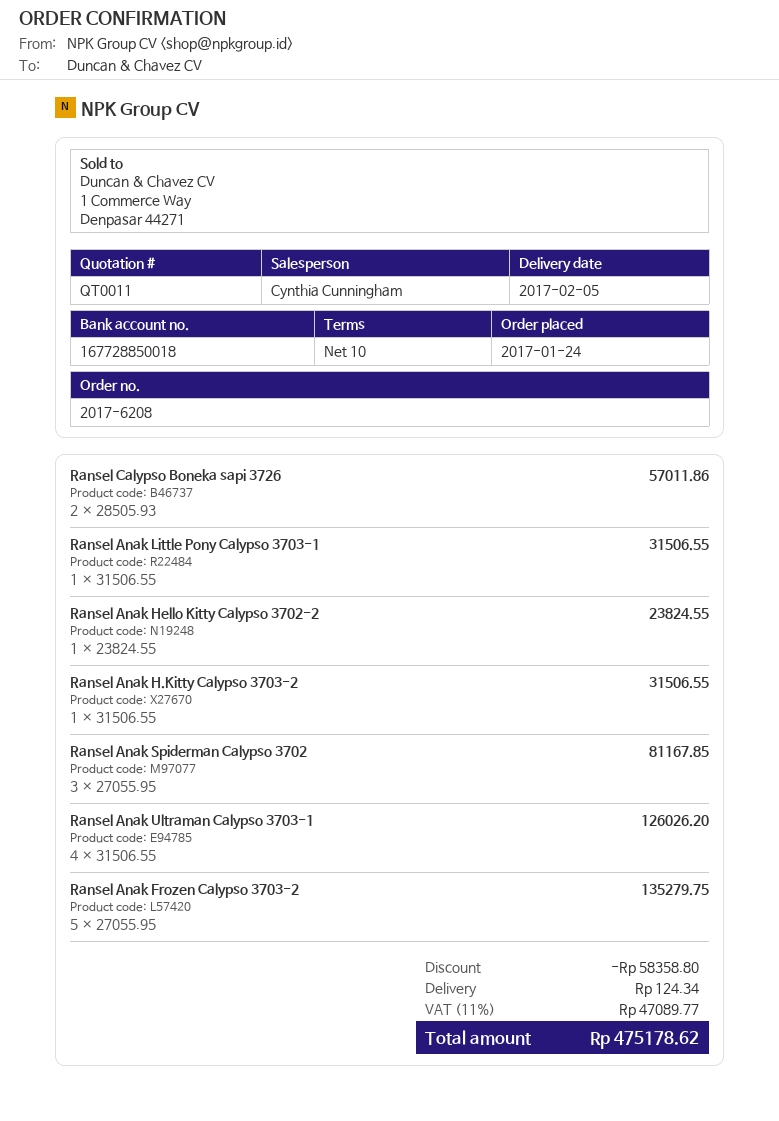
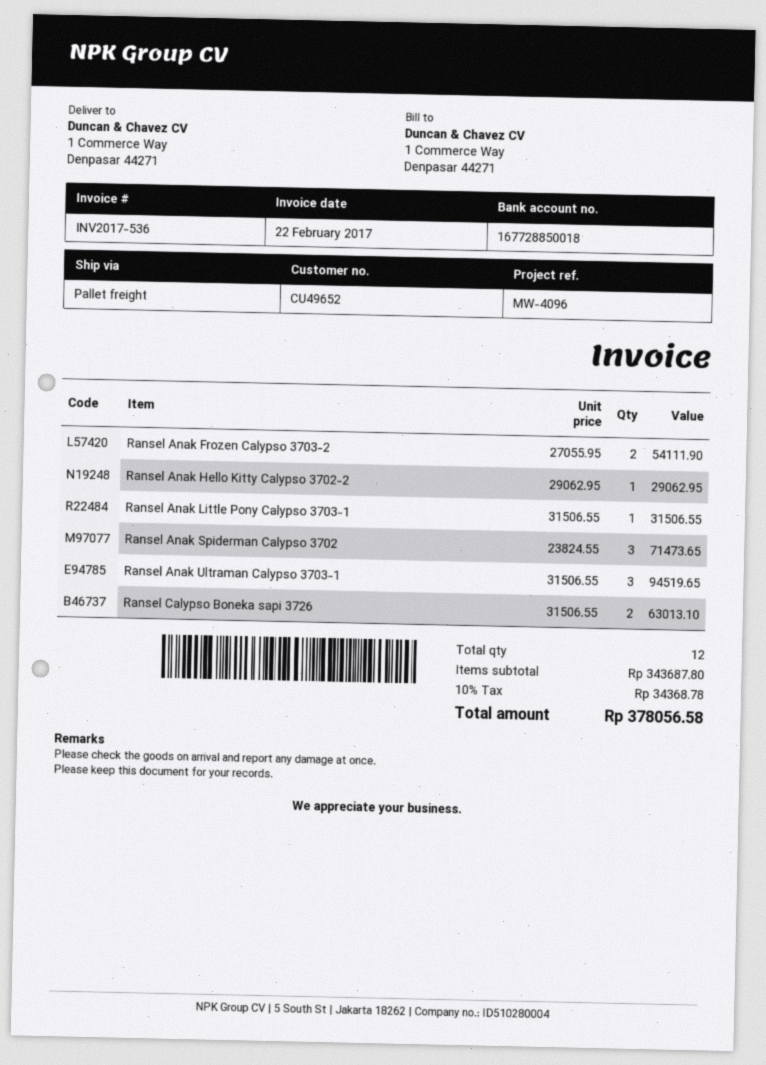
Ransel Calypso Boneka sapi 3726: 2 x 28505.93 = 57011.86 -> 2 x 31506.55 = 63013.10
Ransel Anak Hello Kitty Calypso 3702-2: 1 x 23824.55 = 23824.55 -> 1 x 29062.95 = 29062.95
Ransel Anak H.Kitty Calypso 3703-2: 1 x 31506.55 = 31506.55 -> none
Ransel Anak Spiderman Calypso 3702: 3 x 27055.95 = 81167.85 -> 3 x 23824.55 = 71473.65
Ransel Anak Ultraman Calypso 3703-1: 4 x 31506.55 = 126026.20 -> 3 x 31506.55 = 94519.65
Ransel Anak Frozen Calypso 3703-2: 5 x 27055.95 = 135279.75 -> 2 x 27055.95 = 54111.90
discount: 58358.80 -> none
shipping: 124.34 -> none
tax: 11% = 47089.77 -> 10% = 34368.78
total: 475178.62 -> 378056.58

